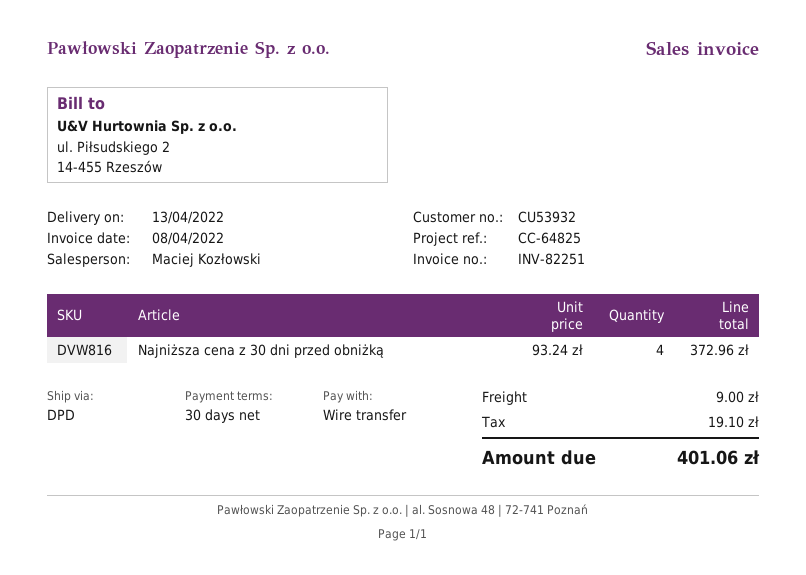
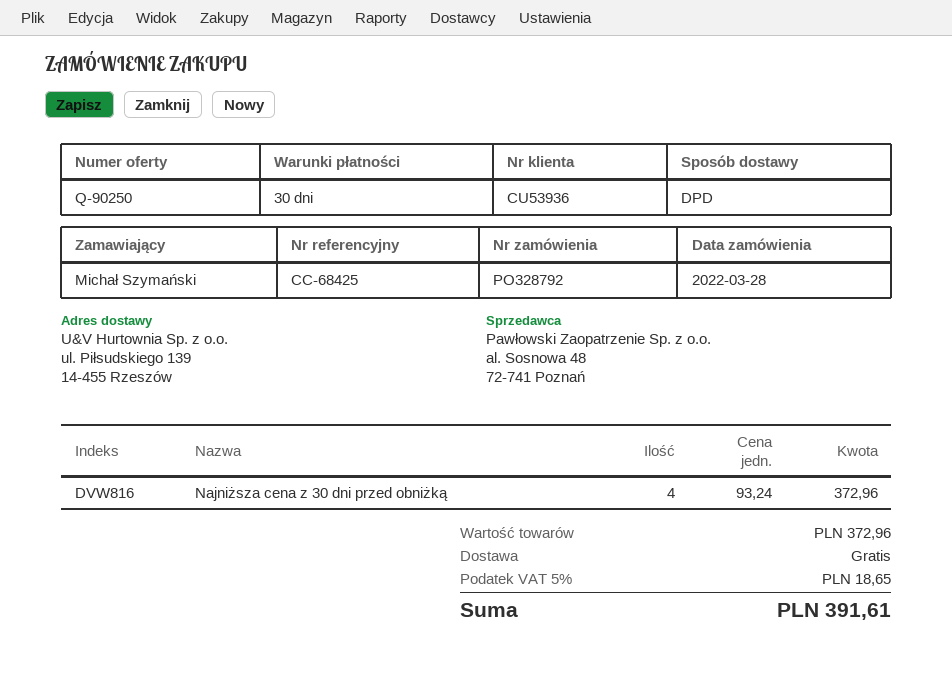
customer number: CU53932 -> CU53936
reference: CC-64825 -> CC-68425
shipping: 9.00 -> 0.00
tax: 19.10 -> 18.65
total: 401.06 -> 391.61

